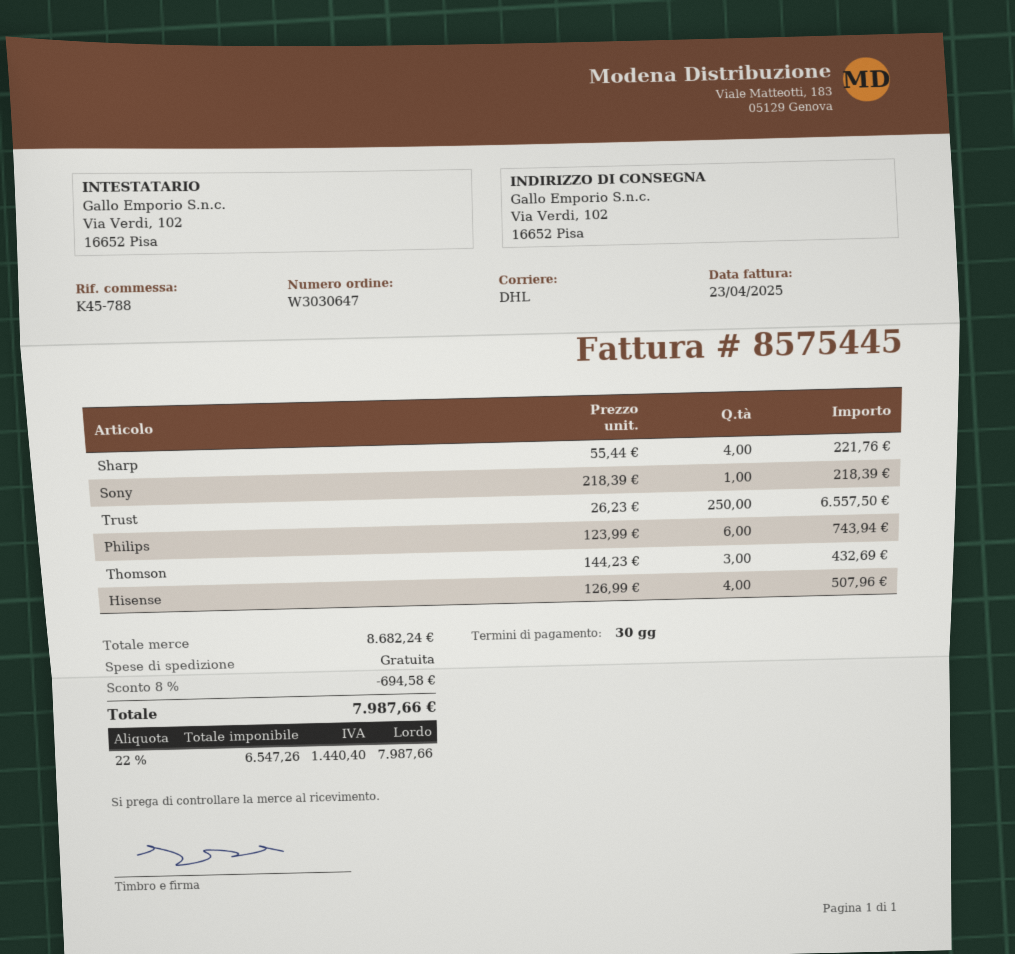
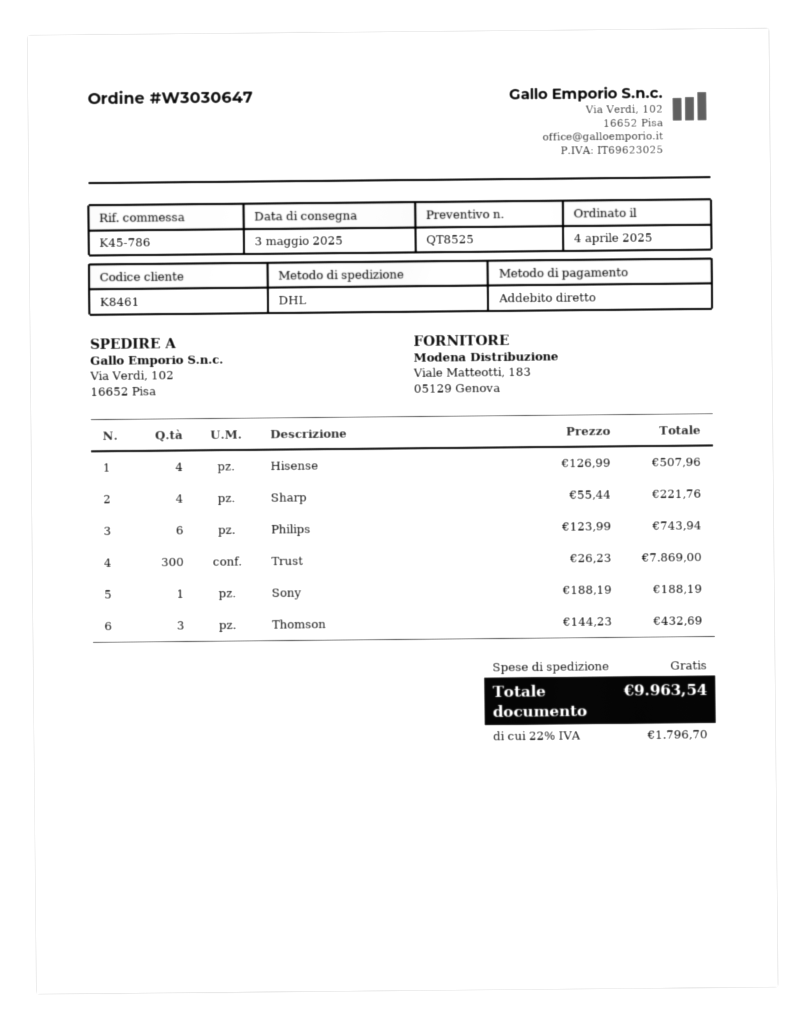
reference: K45-788 -> K45-786
Sony: 1 x 218.39 = 218.39 -> 1 x 188.19 = 188.19
Trust: 250 x 26.23 = 6557.50 -> 300 x 26.23 = 7869.00
discount: 8% = 694.58 -> none
tax: 22% = 1440.40 -> 22% = 1796.70
total: 7987.66 -> 9963.54

